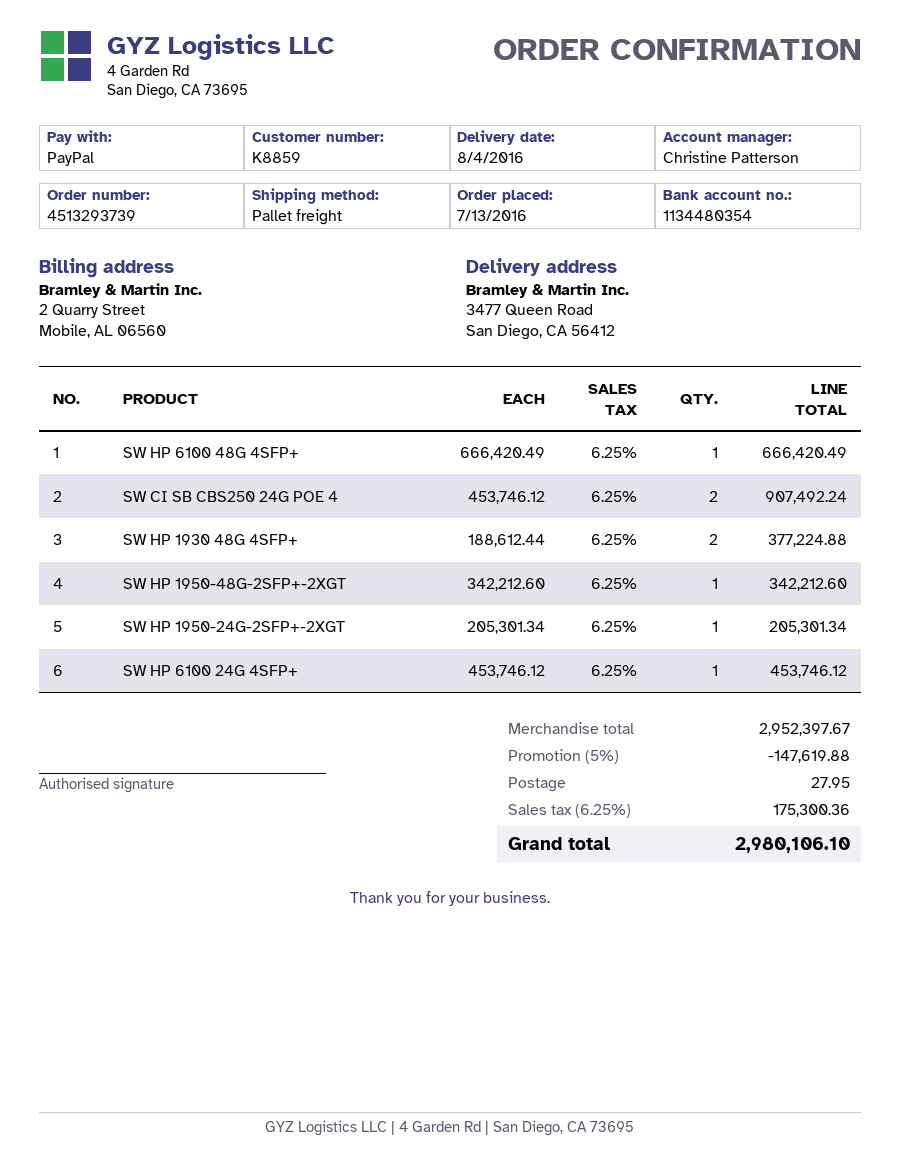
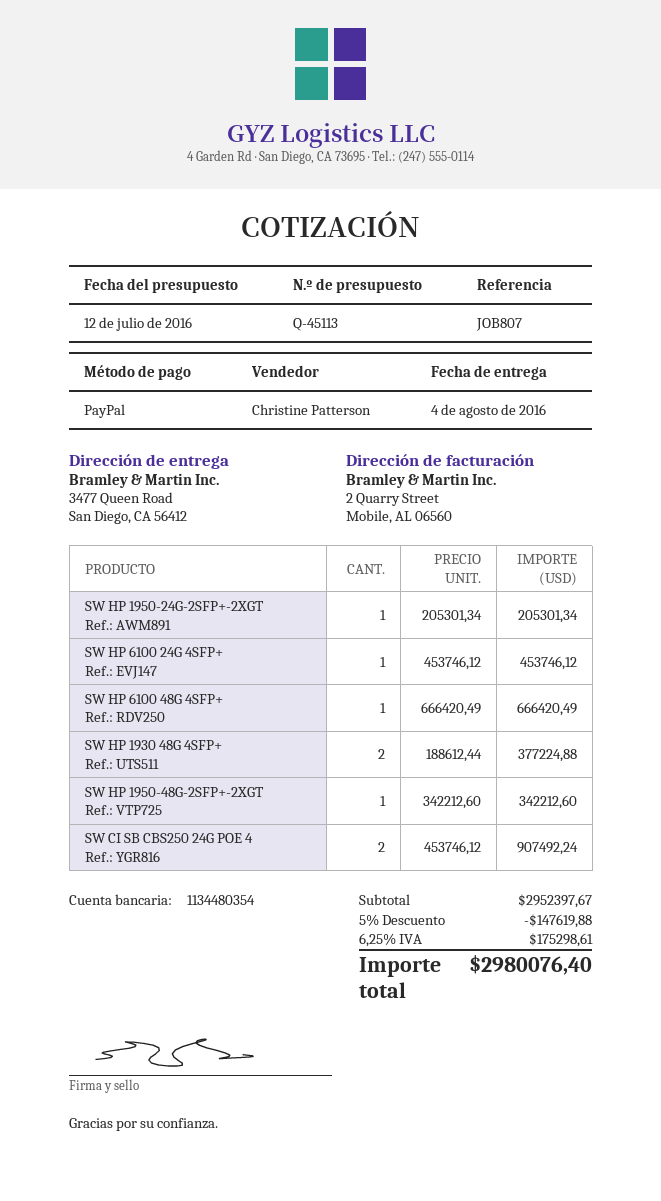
shipping: 27.95 -> none
tax: 6.25% = 175300.36 -> 6.25% = 175298.61
total: 2980106.10 -> 2980076.40

